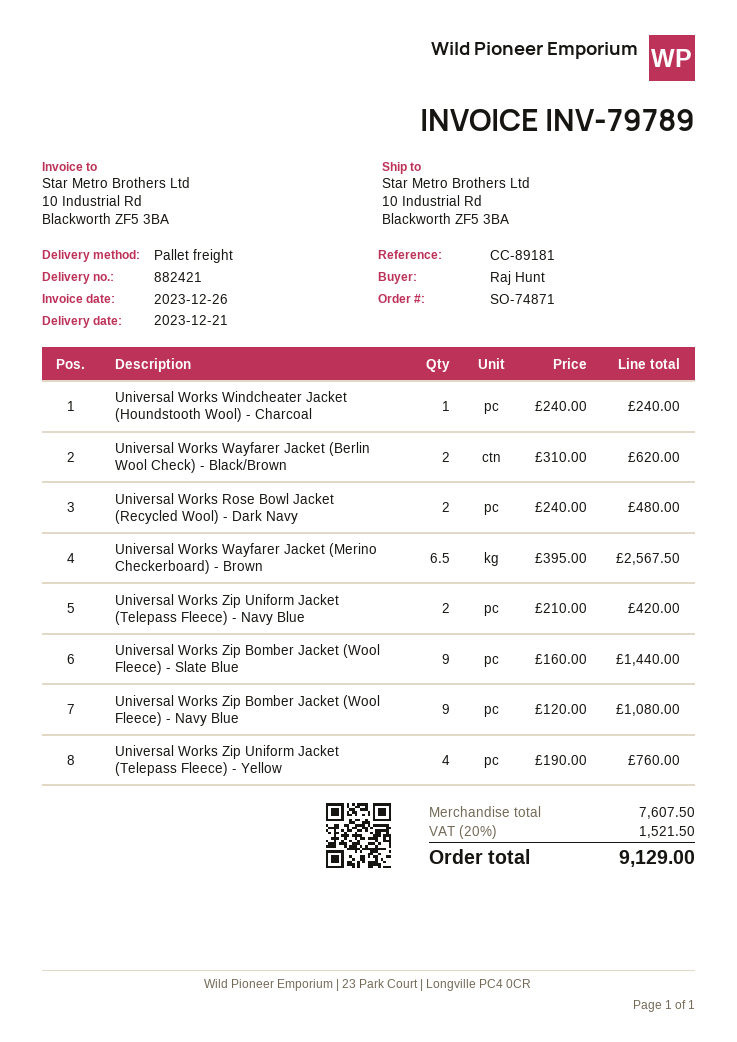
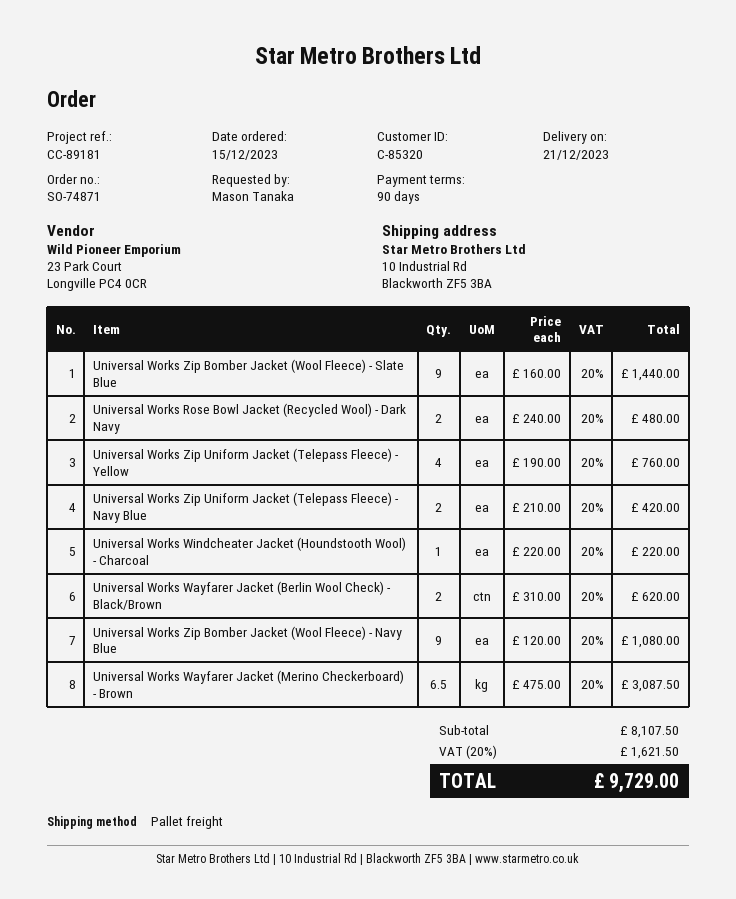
ordered by: Raj Hunt -> Mason Tanaka
Universal Works Windcheater Jacket (Houndstooth Wool) - Charcoal: 1 x 240.00 = 240.00 -> 1 x 220.00 = 220.00
Universal Works Wayfarer Jacket (Merino Checkerboard) - Brown: 6.5 x 395.00 = 2567.50 -> 6.5 x 475.00 = 3087.50
subtotal: 7607.50 -> 8107.50
tax: 20% = 1521.50 -> 20% = 1621.50
total: 9129.00 -> 9729.00

